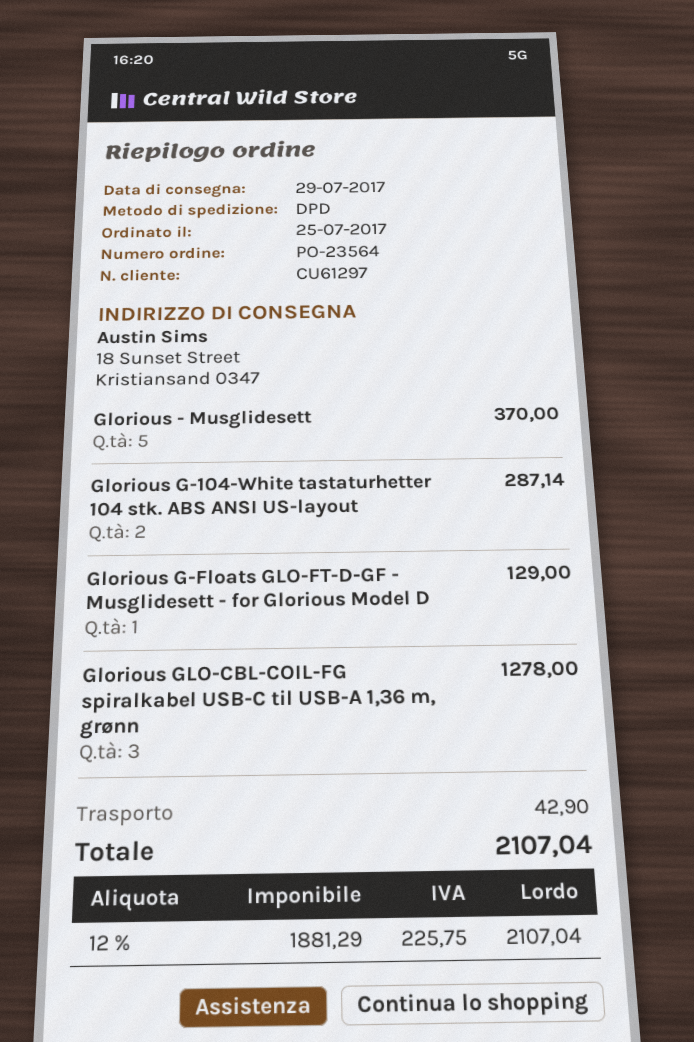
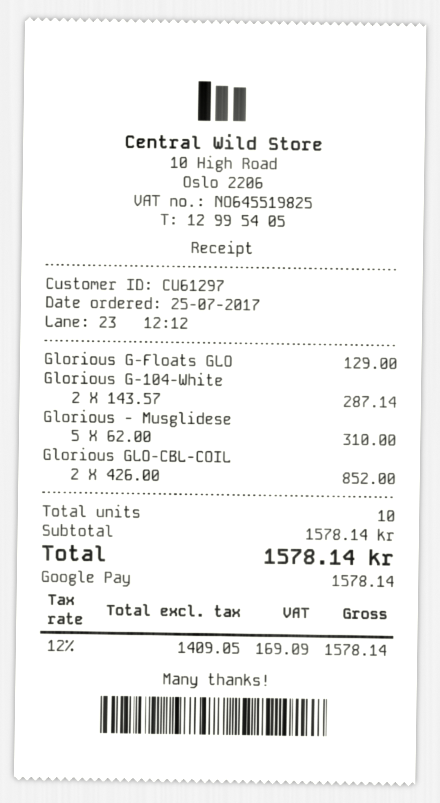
Glorious - Musglidesett: 5 for 370.00 -> 5 for 310.00
Glorious GLO-CBL-COIL-FG spiralkabel USB-C til USB-A 1,36 m, grønn: 3 for 1278.00 -> 2 for 852.00
shipping: 42.90 -> none
net: 1881.29 -> 1409.05
tax: 12% = 225.75 -> 12% = 169.09
total: 2107.04 -> 1578.14

